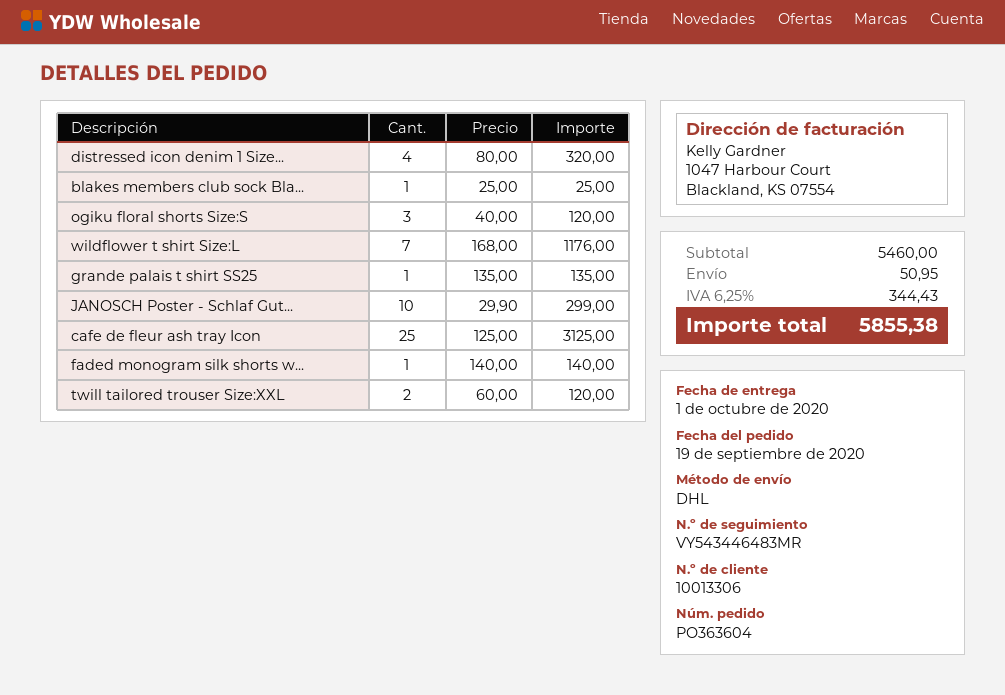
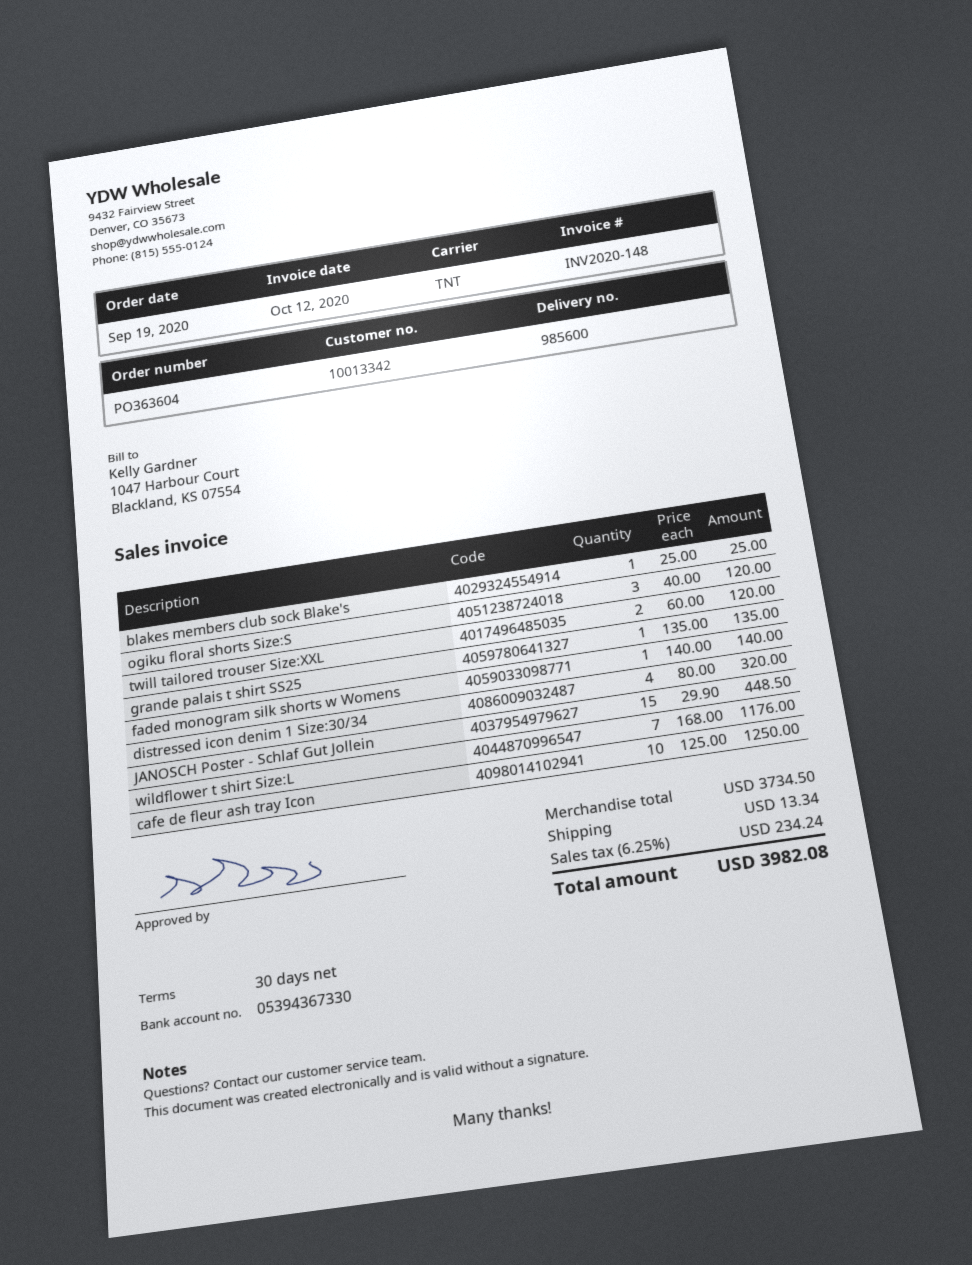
customer number: 10013306 -> 10013342
shipping method: DHL -> TNT
JANOSCH Poster - Schlaf Gut...: 10 x 29.90 = 299.00 -> 15 x 29.90 = 448.50
cafe de fleur ash tray Icon: 25 x 125.00 = 3125.00 -> 10 x 125.00 = 1250.00
subtotal: 5460.00 -> 3734.50
shipping: 50.95 -> 13.34
tax: 6.25% = 344.43 -> 6.25% = 234.24
total: 5855.38 -> 3982.08

